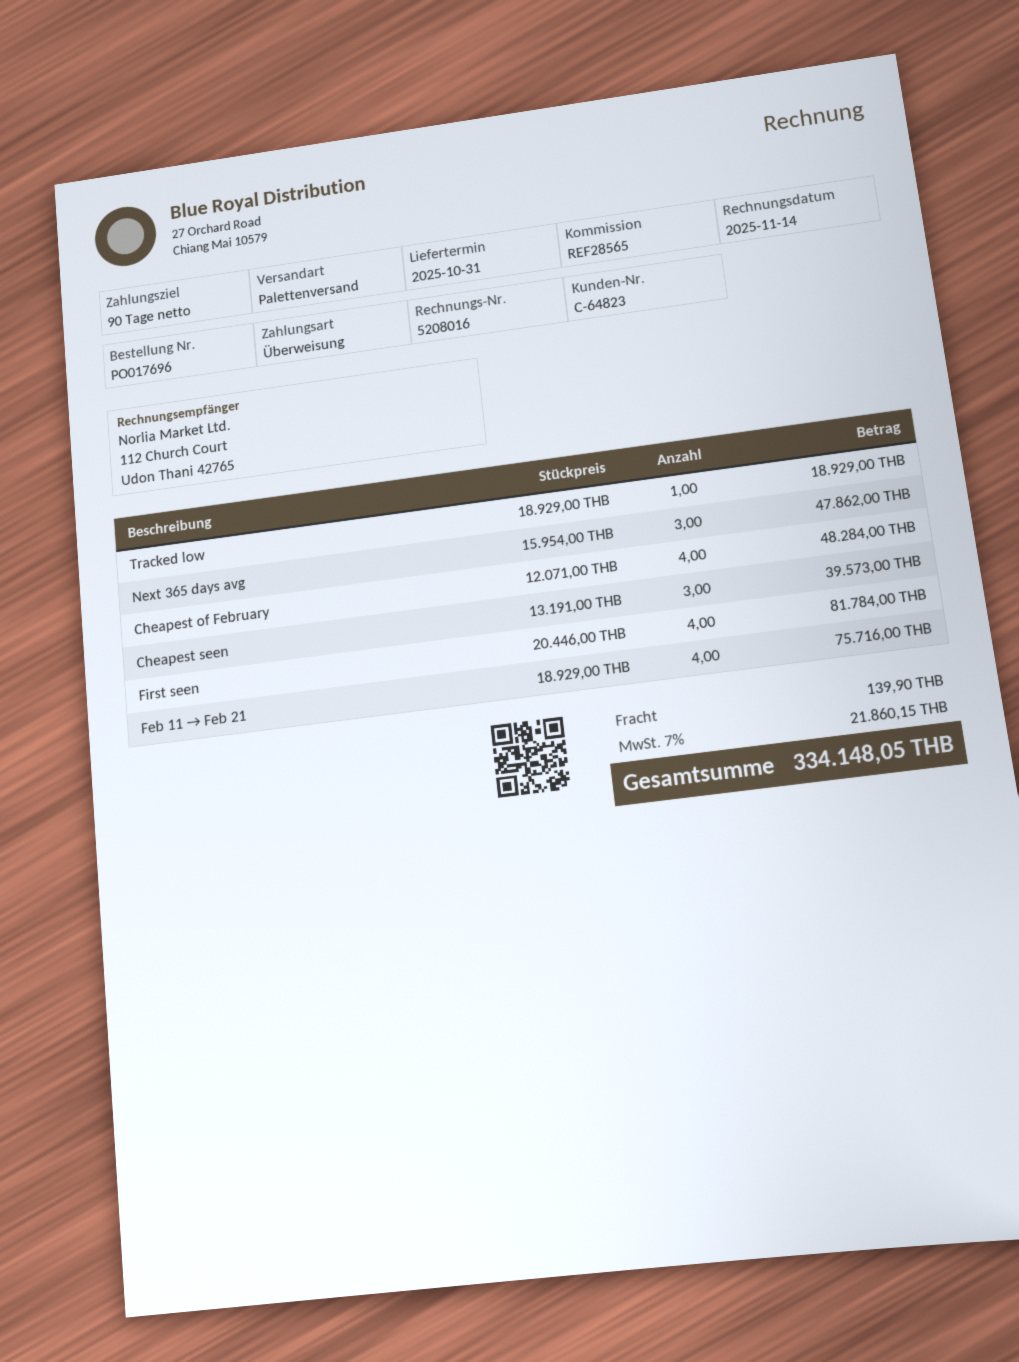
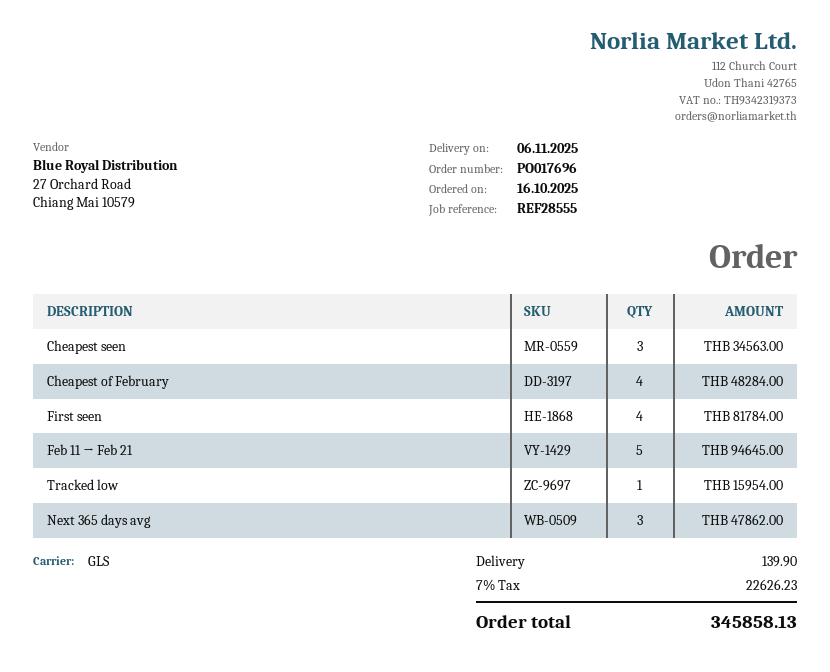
delivery date: 2025-10-31 -> 2025-11-06
reference: REF28565 -> REF28555
shipping method: pallet freight -> GLS
Tracked low: 1 for 18929.00 -> 1 for 15954.00
Cheapest seen: 3 for 39573.00 -> 3 for 34563.00
Feb 11 → Feb 21: 4 for 75716.00 -> 5 for 94645.00
tax: 7% = 21860.15 -> 7% = 22626.23
total: 334148.05 -> 345858.13

